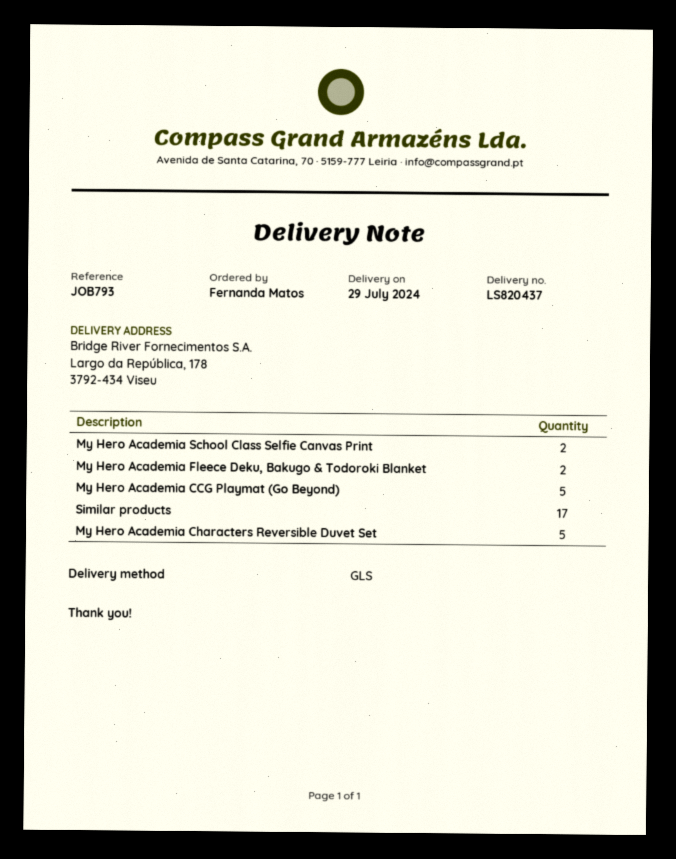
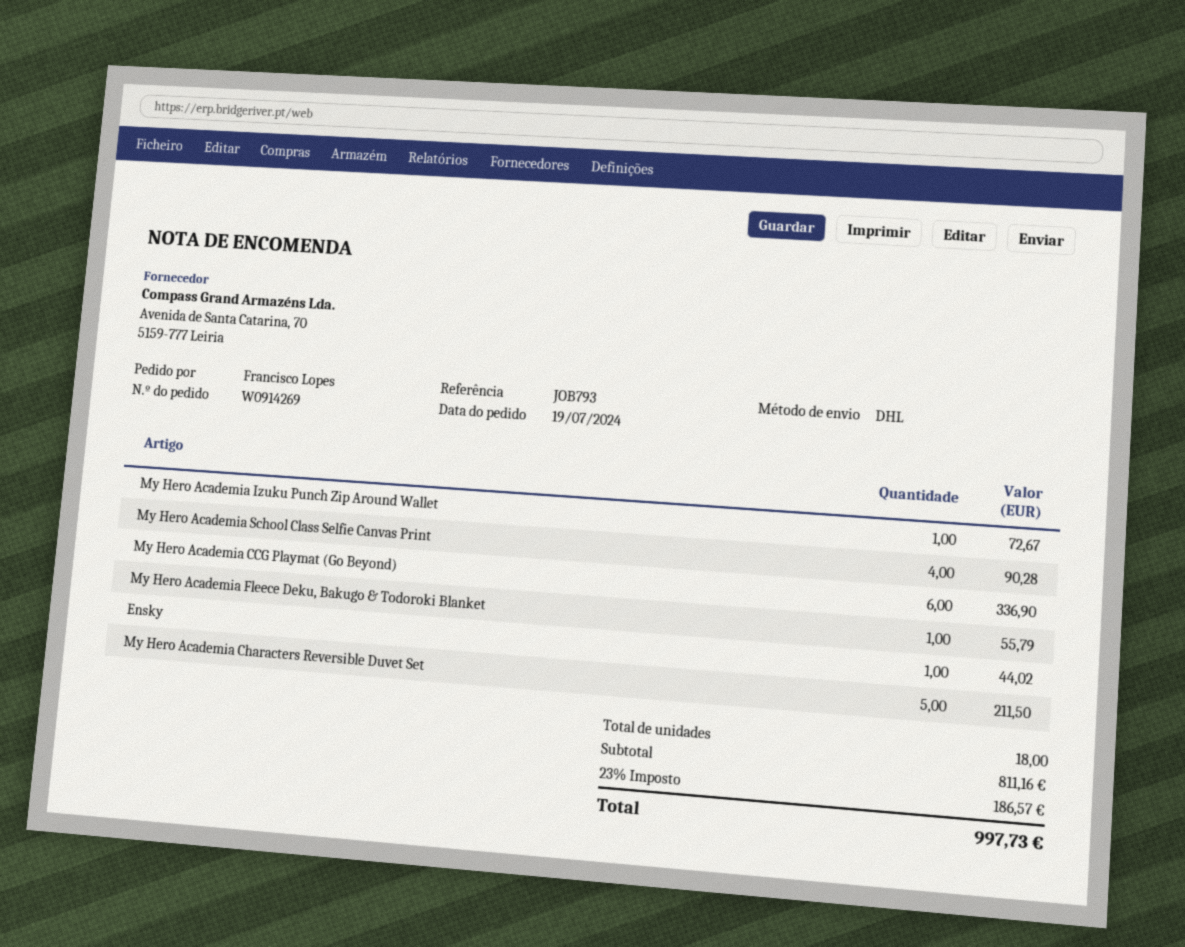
ordered by: Fernanda Matos -> Francisco Lopes
shipping method: GLS -> DHL
My Hero Academia School Class Selfie Canvas Print: 2 -> 4
My Hero Academia Fleece Deku, Bakugo & Todoroki Blanket: 2 -> 1
My Hero Academia CCG Playmat (Go Beyond): 5 -> 6
Similar products: 17 -> none
My Hero Academia Izuku Punch Zip Around Wallet: none -> 1
Ensky: none -> 1

